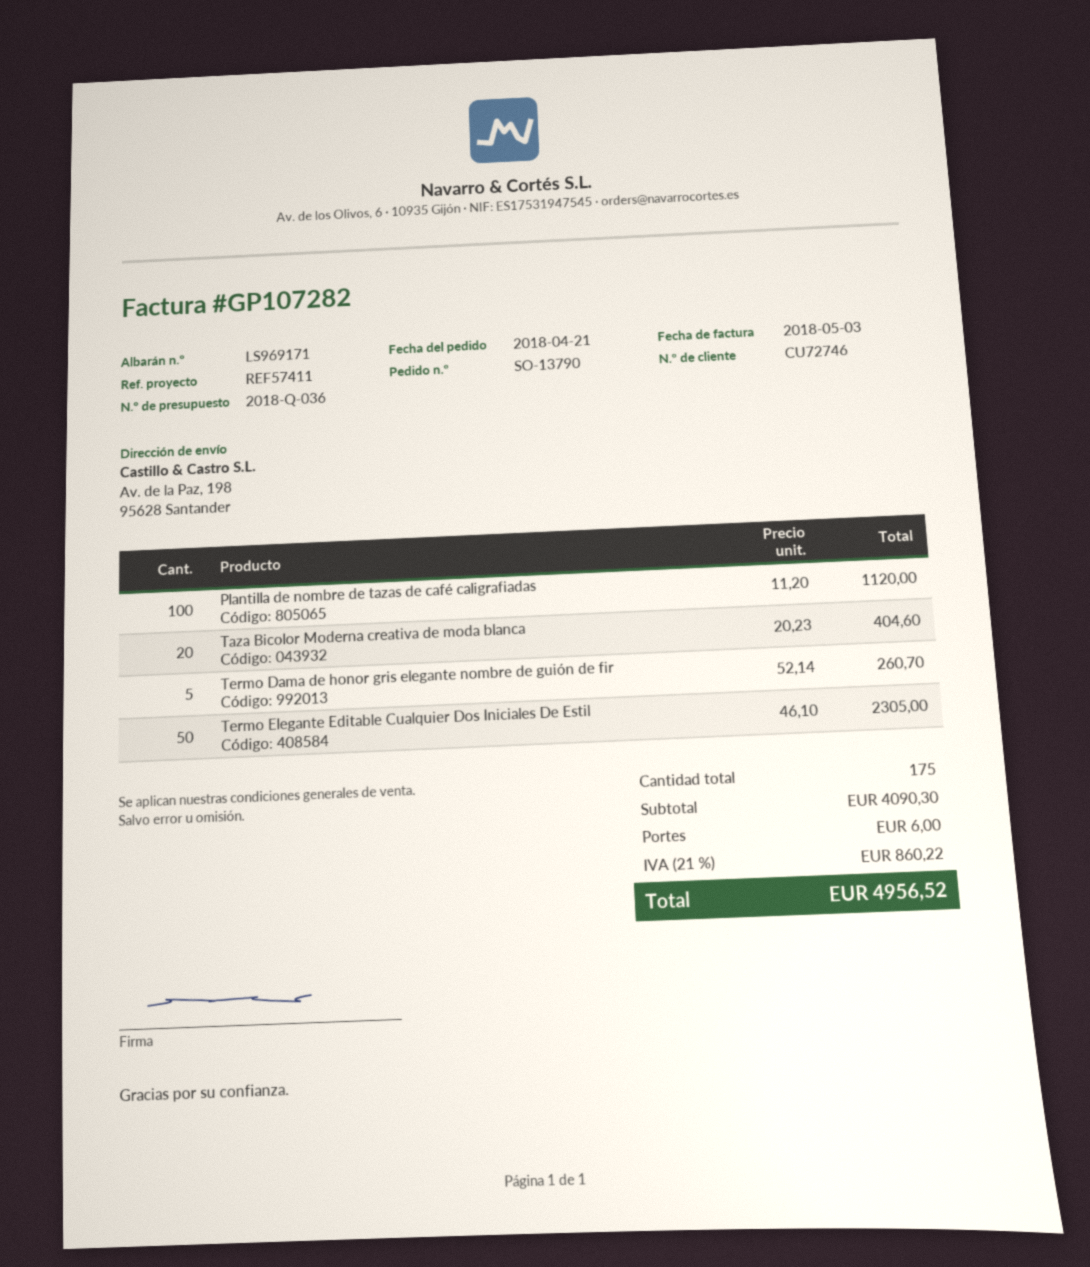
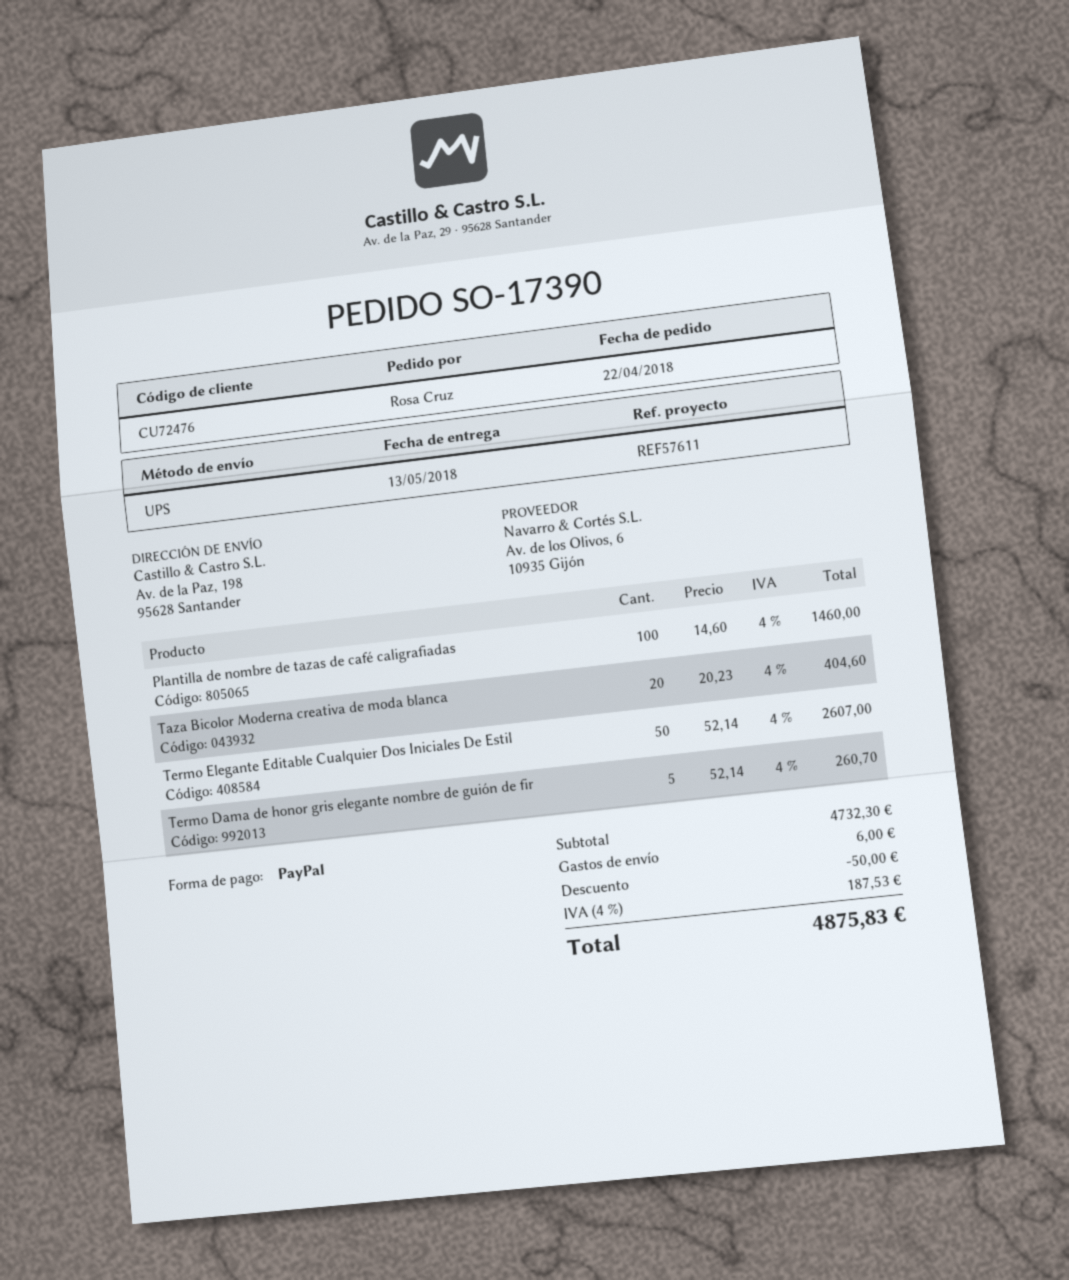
order number: SO-13790 -> SO-17390
order date: 2018-04-21 -> 2018-04-22
customer number: CU72746 -> CU72476
reference: REF57411 -> REF57611
Plantilla de nombre de tazas de café caligrafiadas: 100 x 11.20 = 1120.00 -> 100 x 14.60 = 1460.00
Termo Elegante Editable Cualquier Dos Iniciales De Estil: 50 x 46.10 = 2305.00 -> 50 x 52.14 = 2607.00
subtotal: 4090.30 -> 4732.30
discount: none -> 50.00
tax: 21% = 860.22 -> 4% = 187.53
total: 4956.52 -> 4875.83

